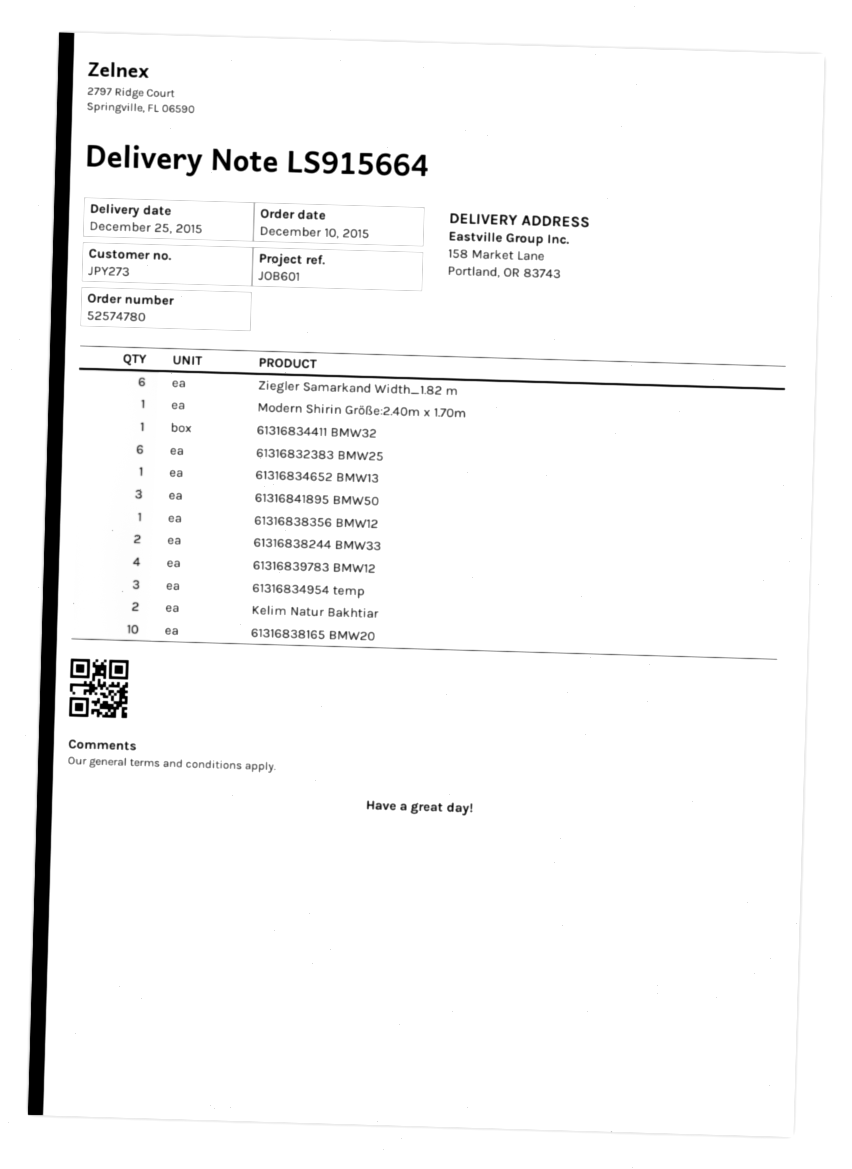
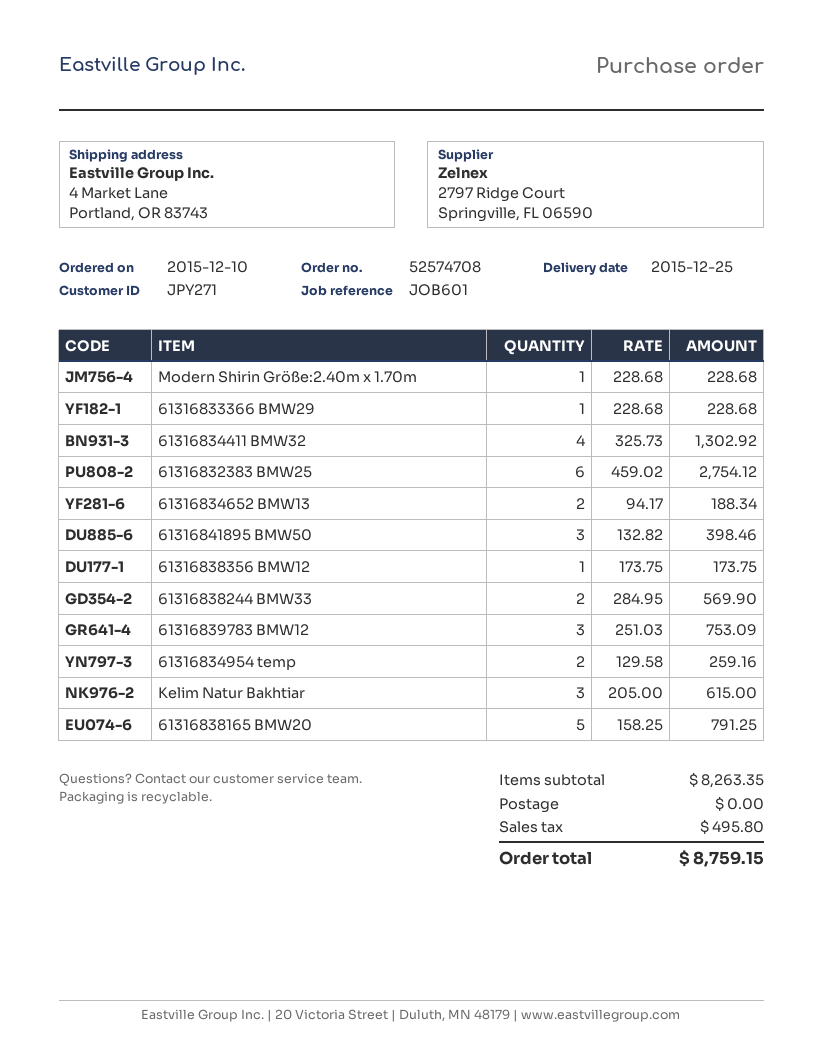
order number: 52574780 -> 52574708
customer number: JPY273 -> JPY271
ship to: 158 Market Lane, Portland, OR 83743 -> 4 Market Lane, Portland, OR 83743
Ziegler Samarkand Width_1.82 m: 6 -> none
61316834411 BMW32: 1 -> 4
61316834652 BMW13: 1 -> 2
61316839783 BMW12: 4 -> 3
61316834954 temp: 3 -> 2
Kelim Natur Bakhtiar: 2 -> 3
61316838165 BMW20: 10 -> 5
61316833366 BMW29: none -> 1

